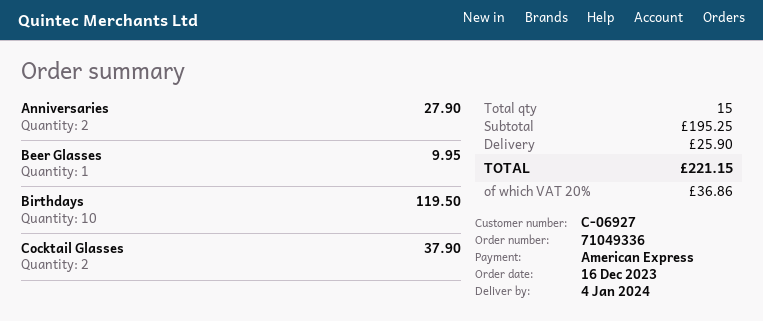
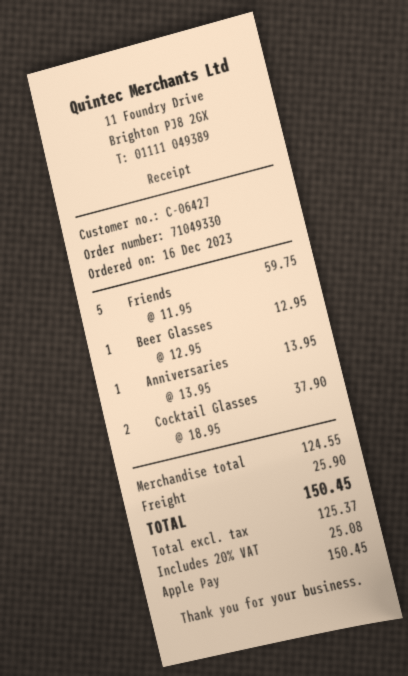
order number: 71049336 -> 71049330
customer number: C-06927 -> C-06427
payment method: American Express -> Apple Pay
Anniversaries: 2 for 27.90 -> 1 for 13.95
Beer Glasses: 1 for 9.95 -> 1 for 12.95
Birthdays: 10 for 119.50 -> none
Friends: none -> 5 for 59.75
subtotal: 195.25 -> 124.55
tax: 20% = 36.86 -> 20% = 25.08
total: 221.15 -> 150.45

